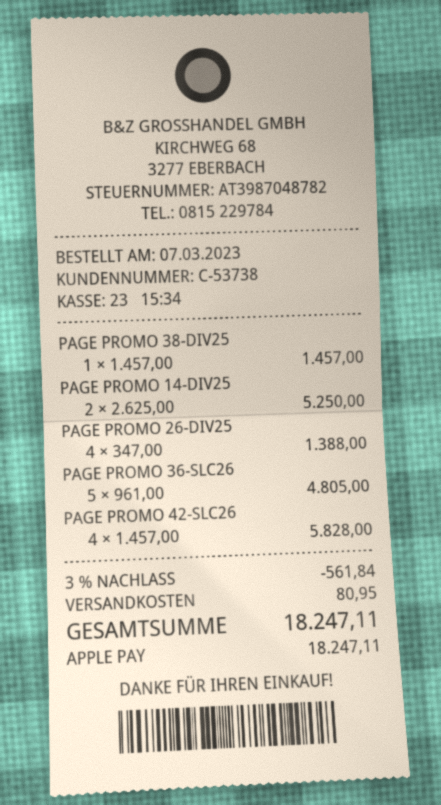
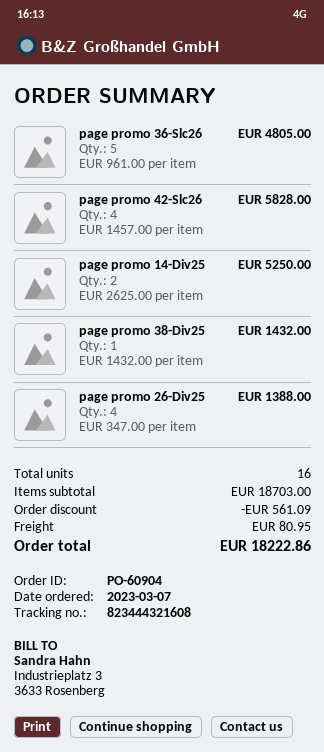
PAGE PROMO 38-DIV25: 1 x 1457.00 = 1457.00 -> 1 x 1432.00 = 1432.00
discount: 561.84 -> 561.09
total: 18247.11 -> 18222.86

